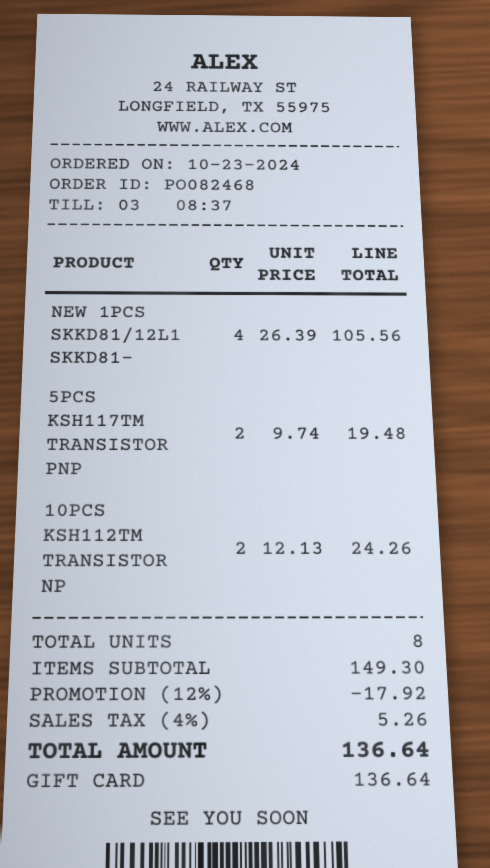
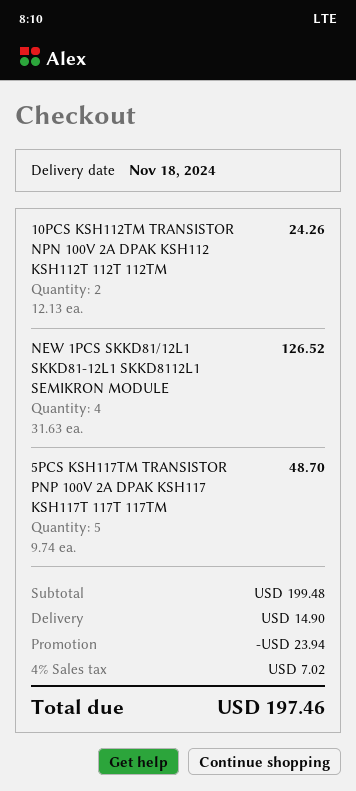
NEW 1PCS SKKD81/12L1 SKKD81-: 4 x 26.39 = 105.56 -> 4 x 31.63 = 126.52
5PCS KSH117TM TRANSISTOR PNP: 2 x 9.74 = 19.48 -> 5 x 9.74 = 48.70
subtotal: 149.30 -> 199.48
discount: 17.92 -> 23.94
shipping: none -> 14.90
tax: 4% = 5.26 -> 4% = 7.02
total: 136.64 -> 197.46

